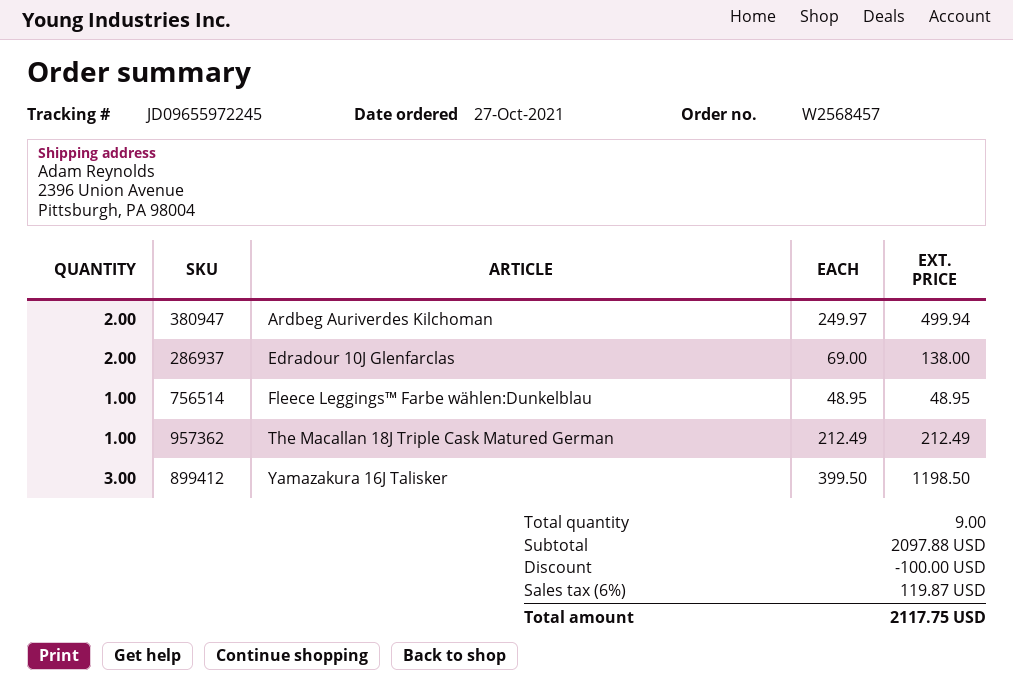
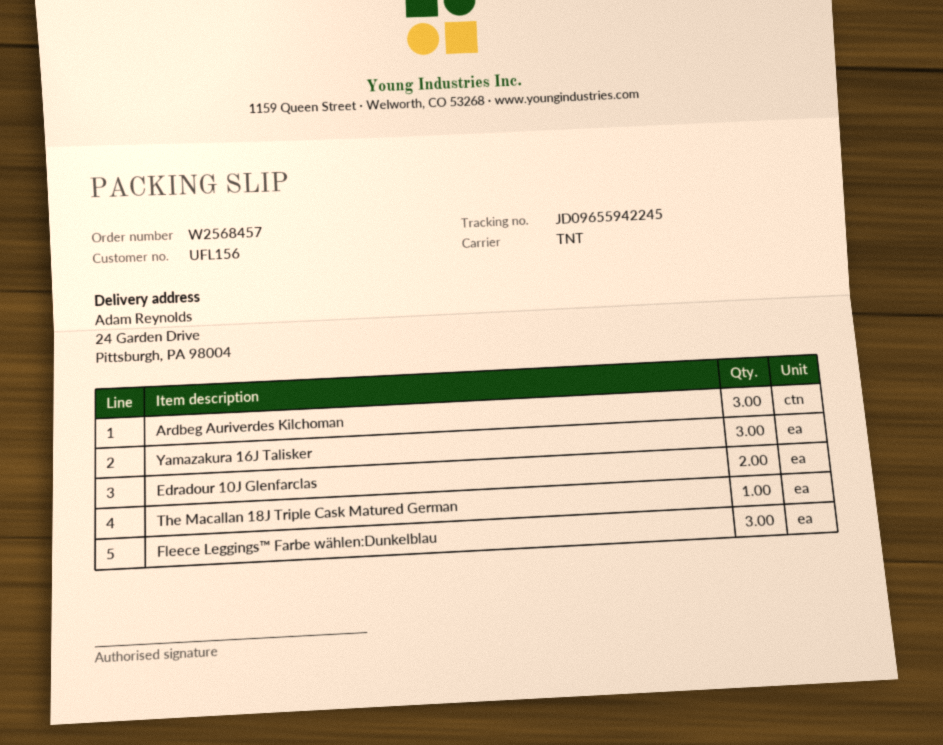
tracking number: JD09655972245 -> JD09655942245
ship to: 2396 Union Avenue, Pittsburgh, PA 98004 -> 24 Garden Drive, Pittsburgh, PA 98004
Ardbeg Auriverdes Kilchoman: 2 -> 3
Fleece Leggings™ Farbe wählen:Dunkelblau: 1 -> 3

